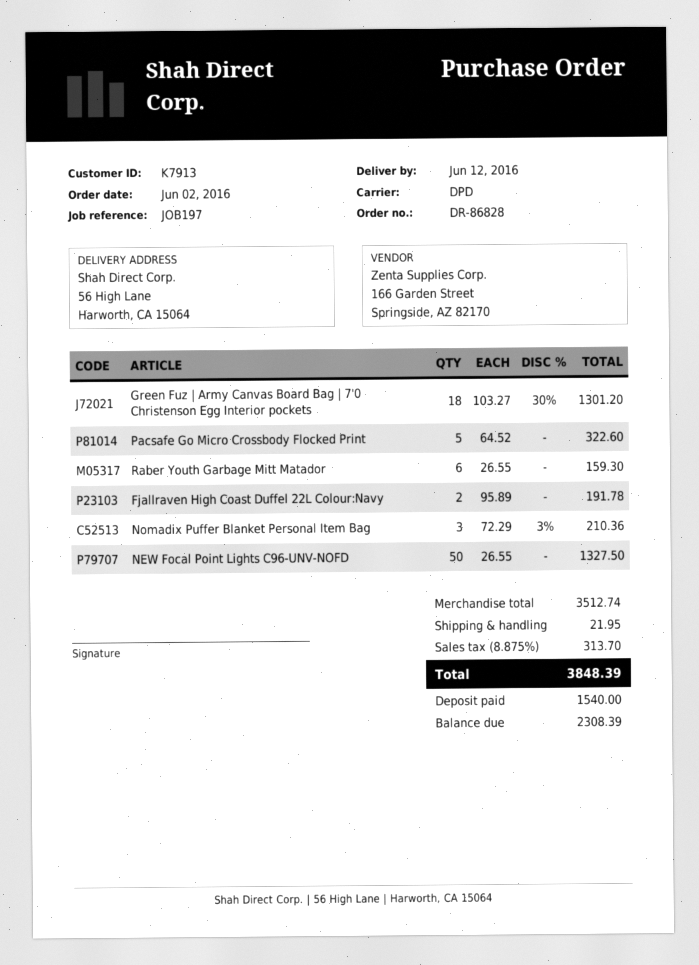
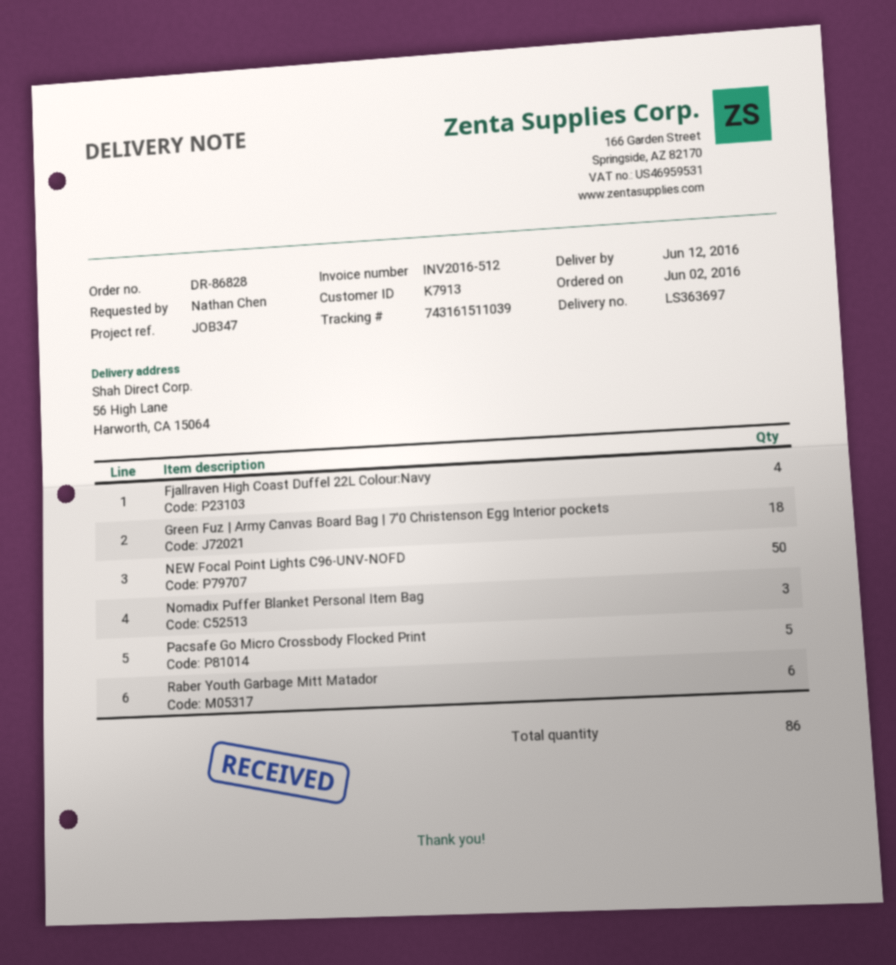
reference: JOB197 -> JOB347
Fjallraven High Coast Duffel 22L Colour:Navy: 2 -> 4

